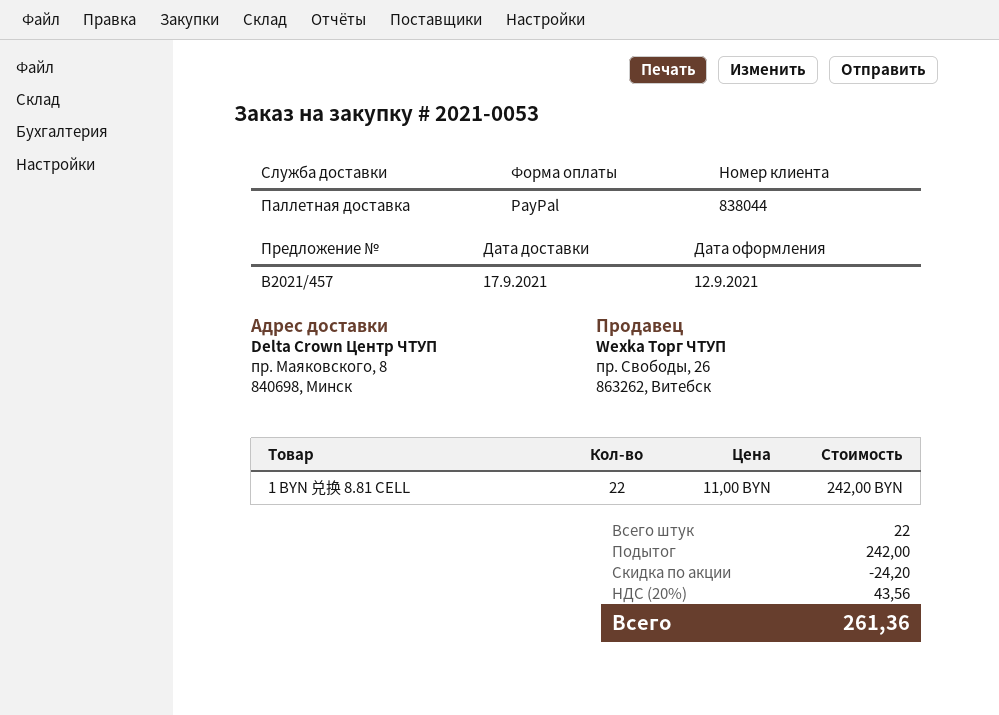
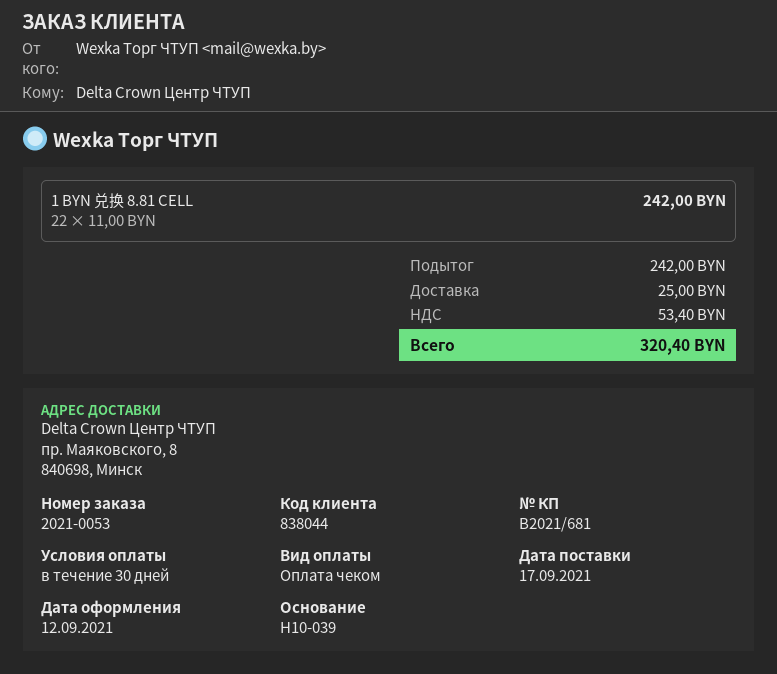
quote number: B2021/457 -> B2021/681
payment method: PayPal -> cheque
discount: 24.20 -> none
shipping: none -> 25.00
tax: 43.56 -> 53.40
total: 261.36 -> 320.40

